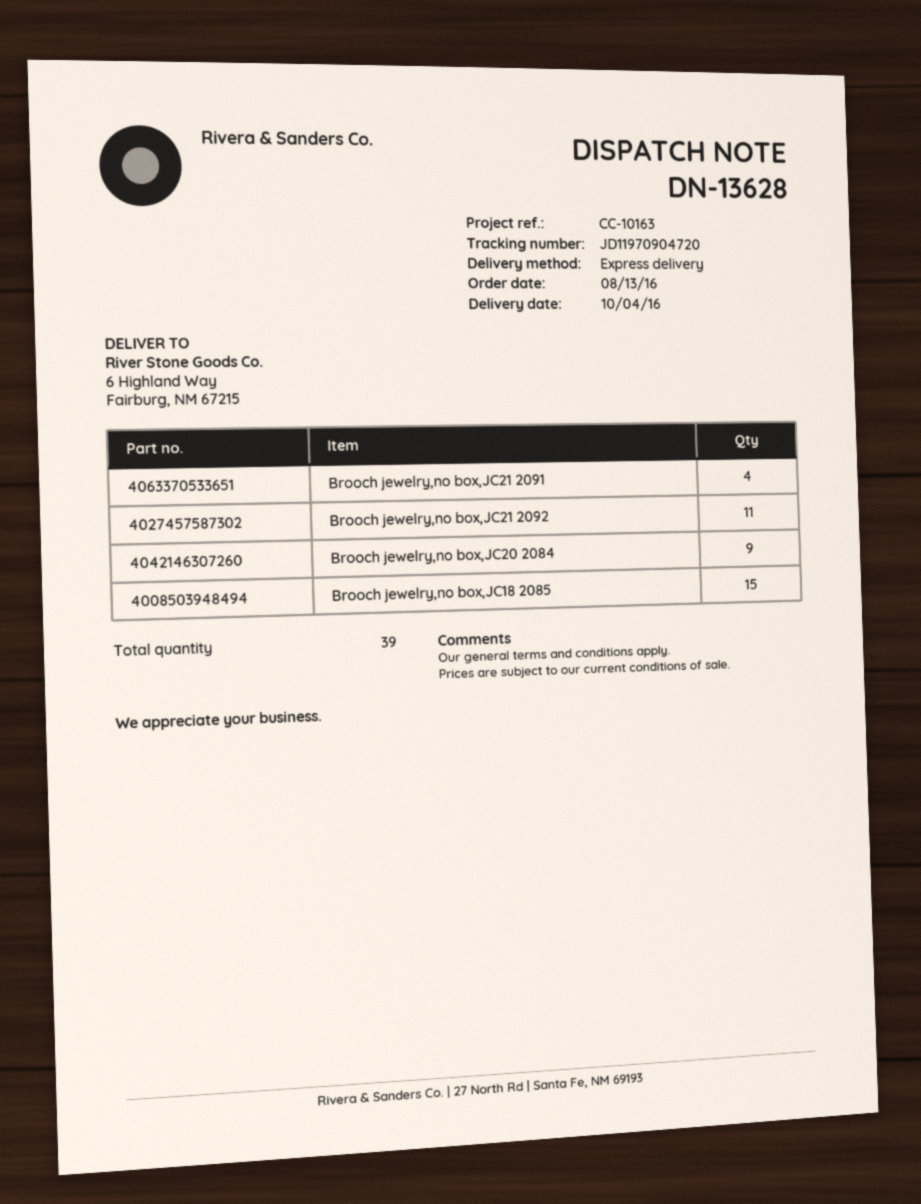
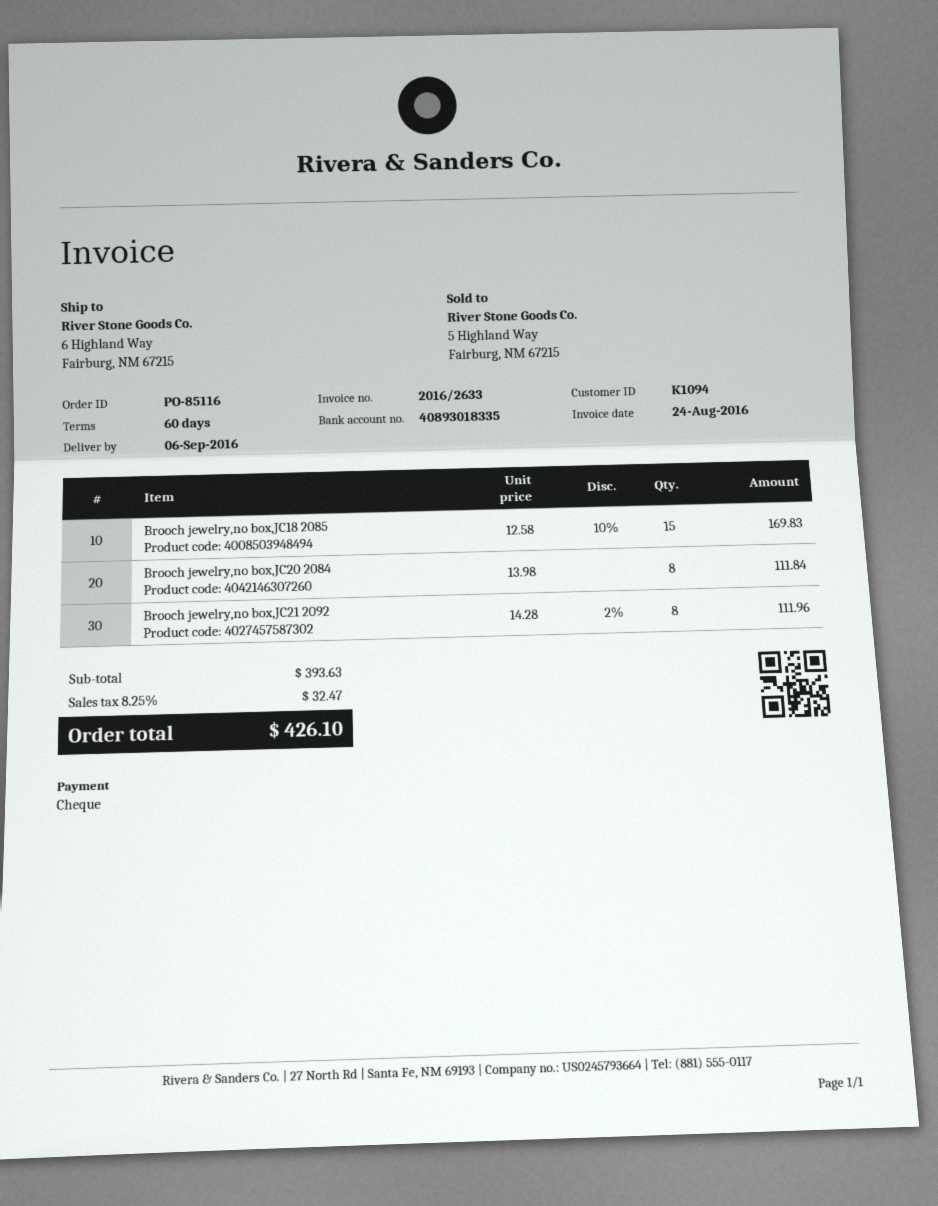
delivery date: 2016-10-04 -> 2016-09-06
Brooch jewelry,no box,JC21 2091: 4 -> none
Brooch jewelry,no box,JC21 2092: 11 -> 8
Brooch jewelry,no box,JC20 2084: 9 -> 8

